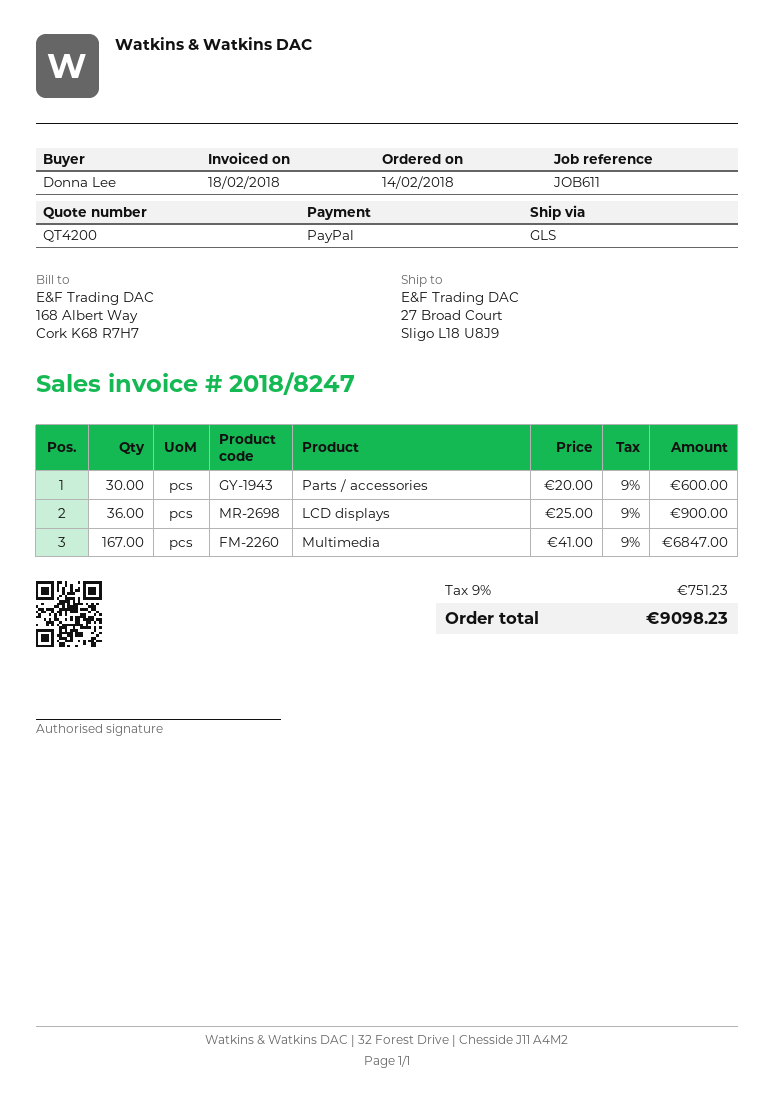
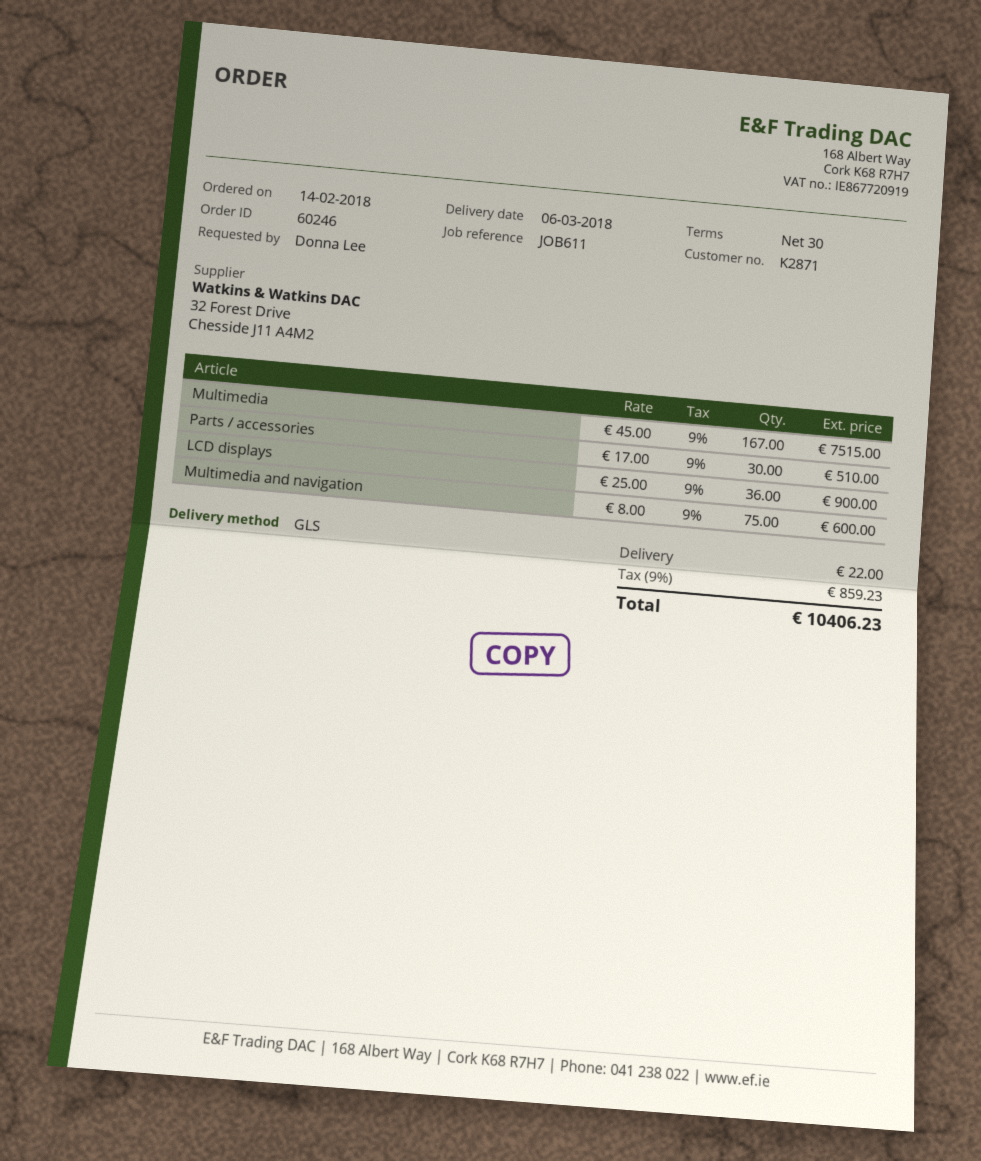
Parts / accessories: 30 x 20.00 = 600.00 -> 30 x 17.00 = 510.00
Multimedia: 167 x 41.00 = 6847.00 -> 167 x 45.00 = 7515.00
Multimedia and navigation: none -> 75 x 8.00 = 600.00
shipping: none -> 22.00
tax: 9% = 751.23 -> 9% = 859.23
total: 9098.23 -> 10406.23

